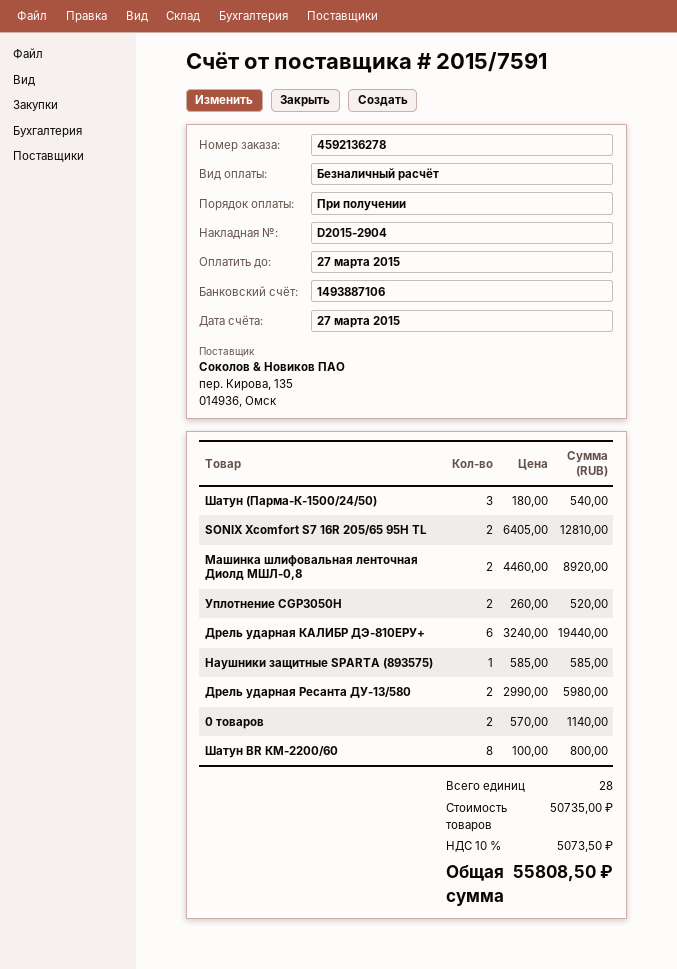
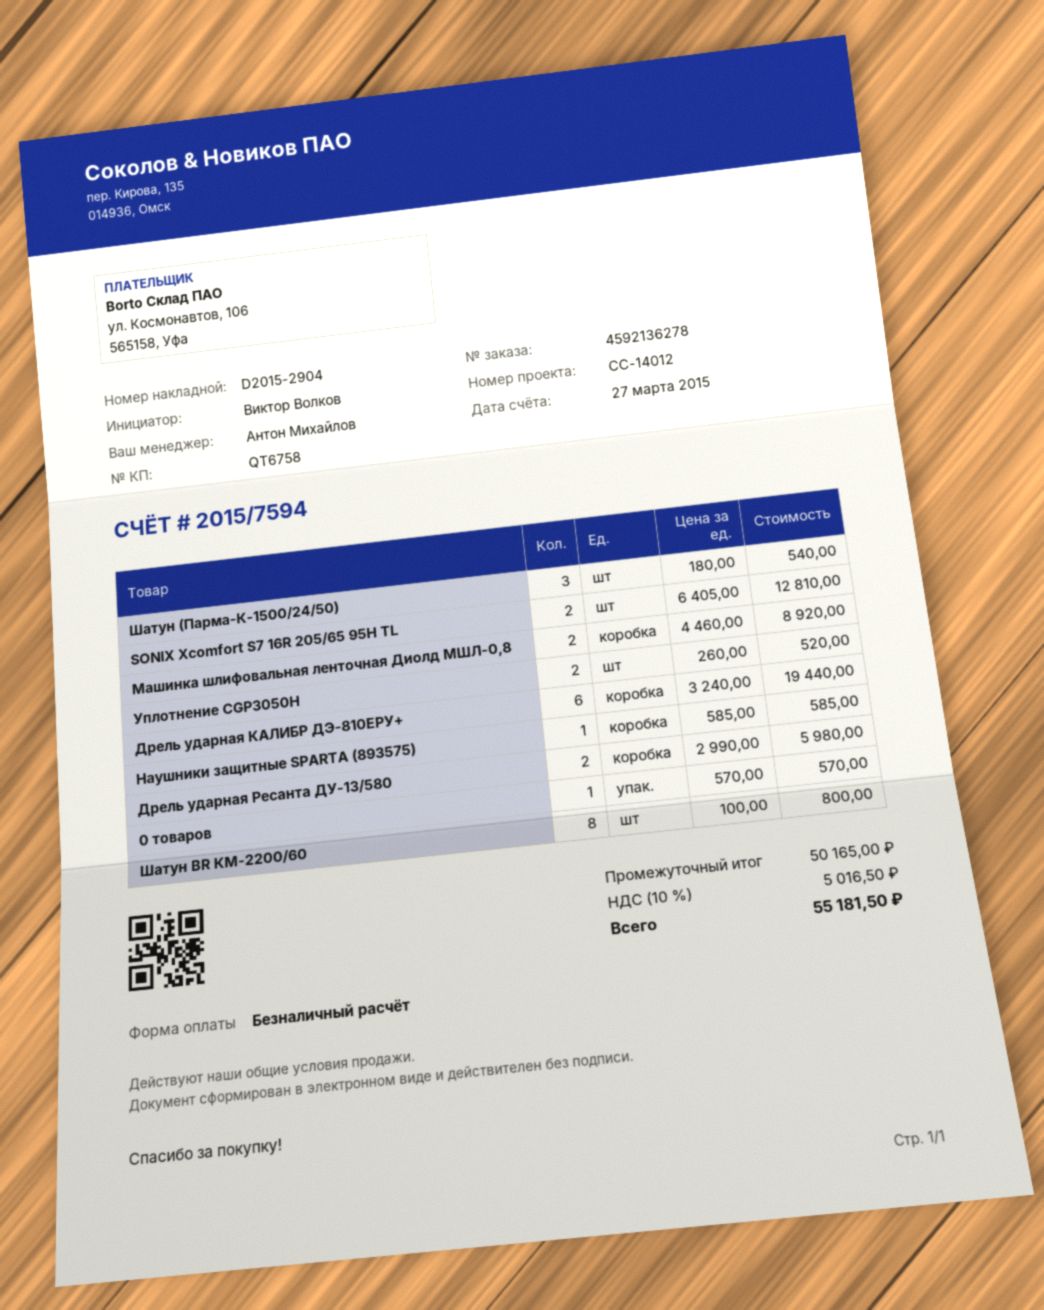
invoice number: 2015/7591 -> 2015/7594
0 товаров: 2 x 570.00 = 1140.00 -> 1 x 570.00 = 570.00
subtotal: 50735.00 -> 50165.00
tax: 10% = 5073.50 -> 10% = 5016.50
total: 55808.50 -> 55181.50

